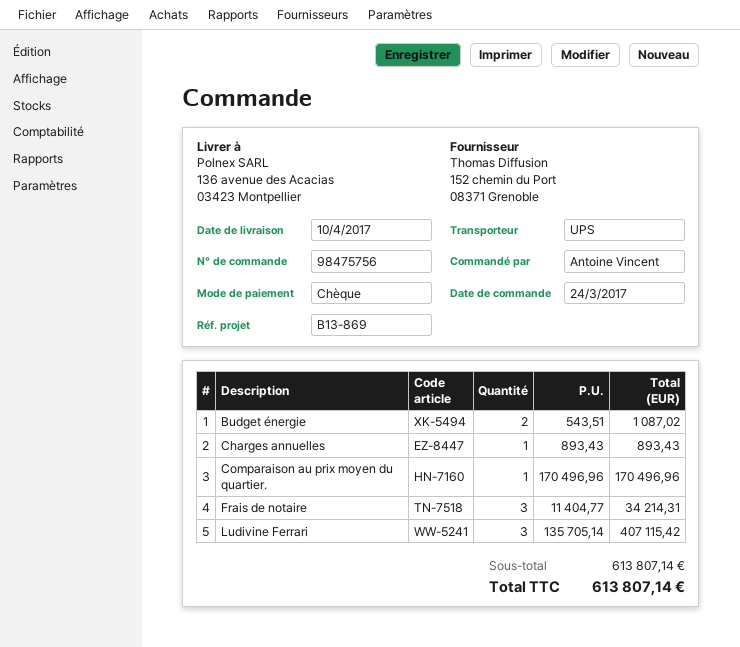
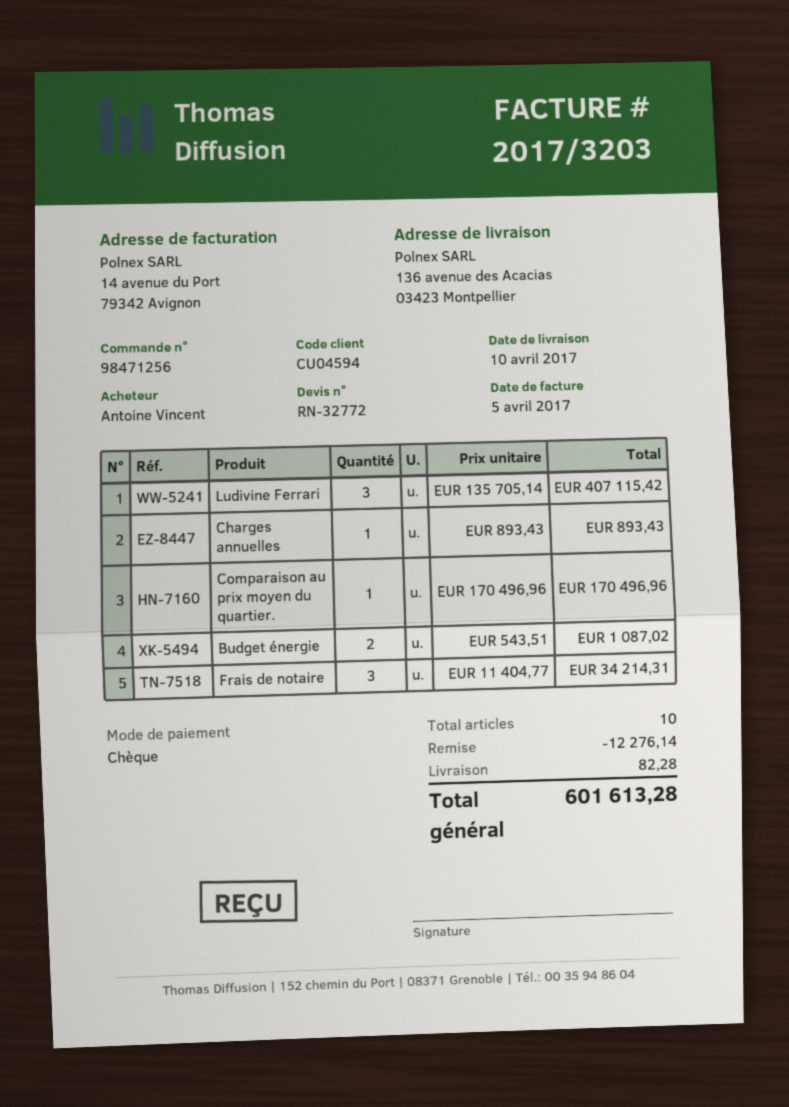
order number: 98475756 -> 98471256
discount: none -> 12276.14
shipping: none -> 82.28
total: 613807.14 -> 601613.28

